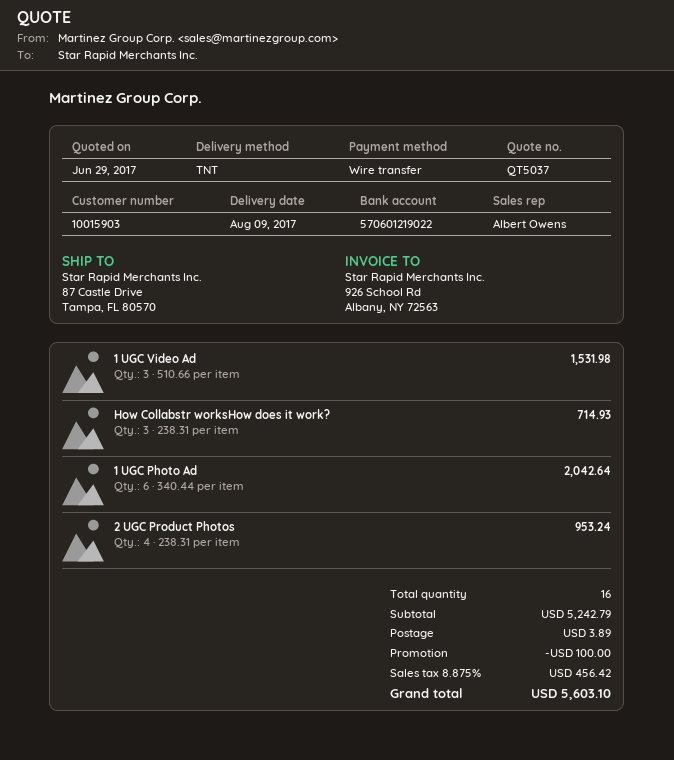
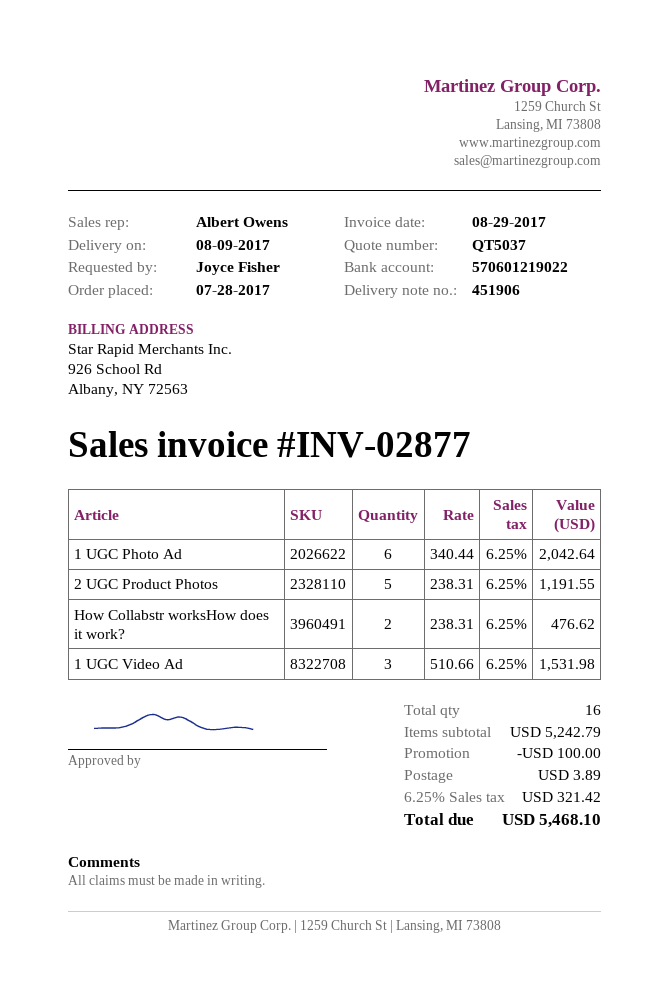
How Collabstr worksHow does it work?: 3 x 238.31 = 714.93 -> 2 x 238.31 = 476.62
2 UGC Product Photos: 4 x 238.31 = 953.24 -> 5 x 238.31 = 1191.55
tax: 8.875% = 456.42 -> 6.25% = 321.42
total: 5603.10 -> 5468.10

